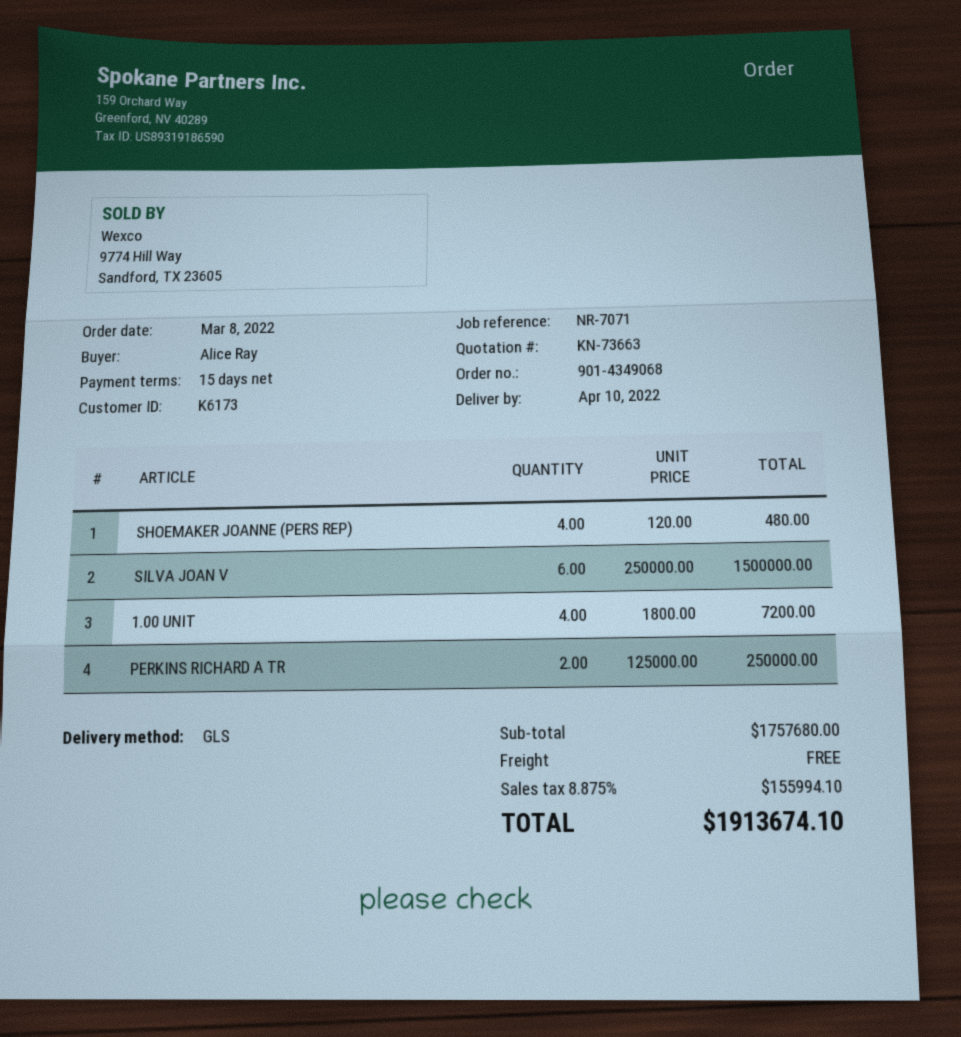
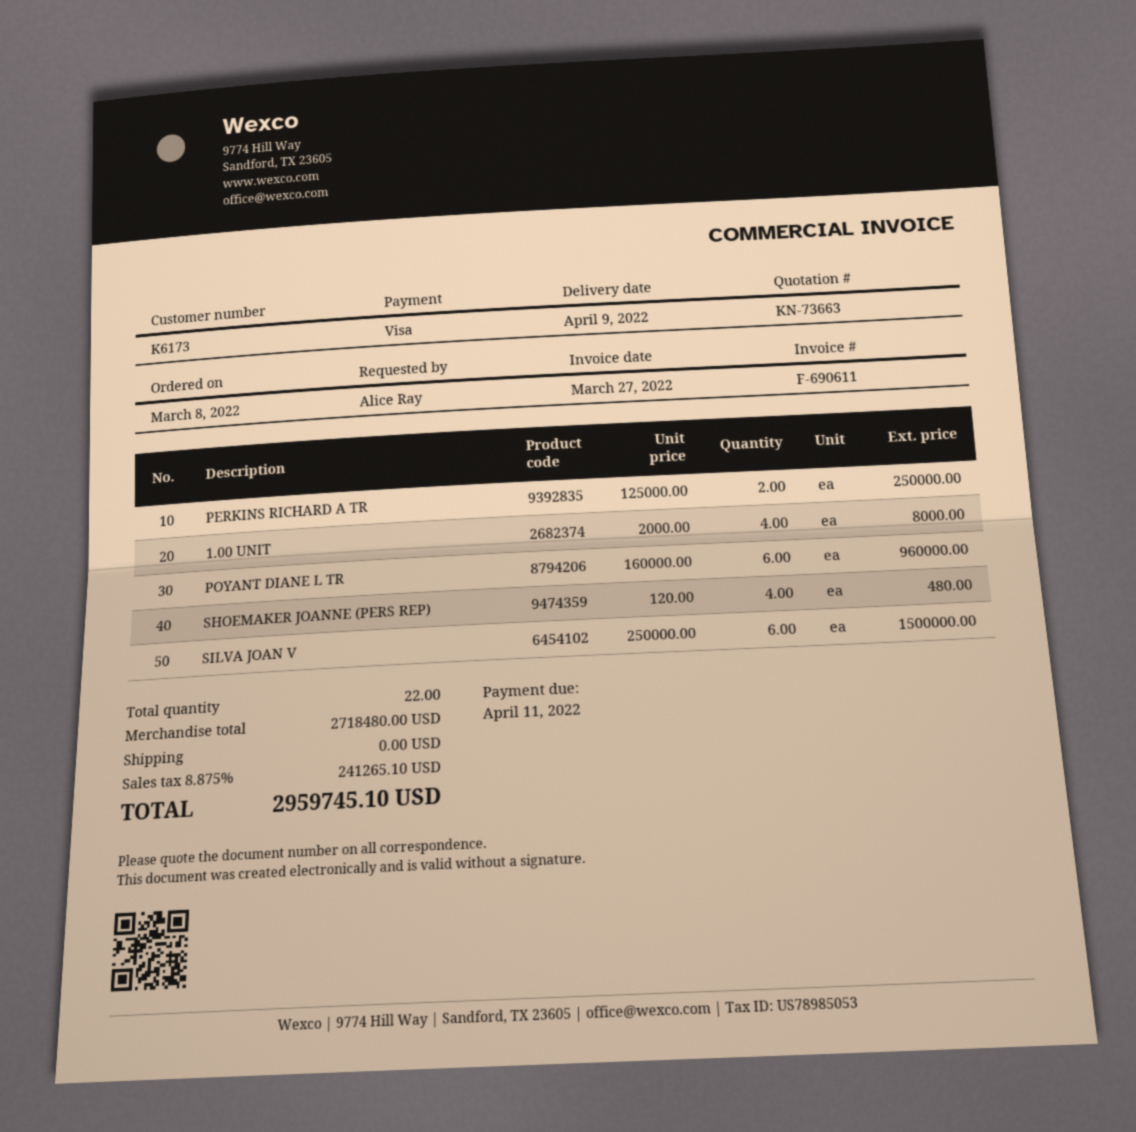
delivery date: 2022-04-10 -> 2022-04-09
1.00 UNIT: 4 x 1800.00 = 7200.00 -> 4 x 2000.00 = 8000.00
POYANT DIANE L TR: none -> 6 x 160000.00 = 960000.00
subtotal: 1757680.00 -> 2718480.00
tax: 8.875% = 155994.10 -> 8.875% = 241265.10
total: 1913674.10 -> 2959745.10

